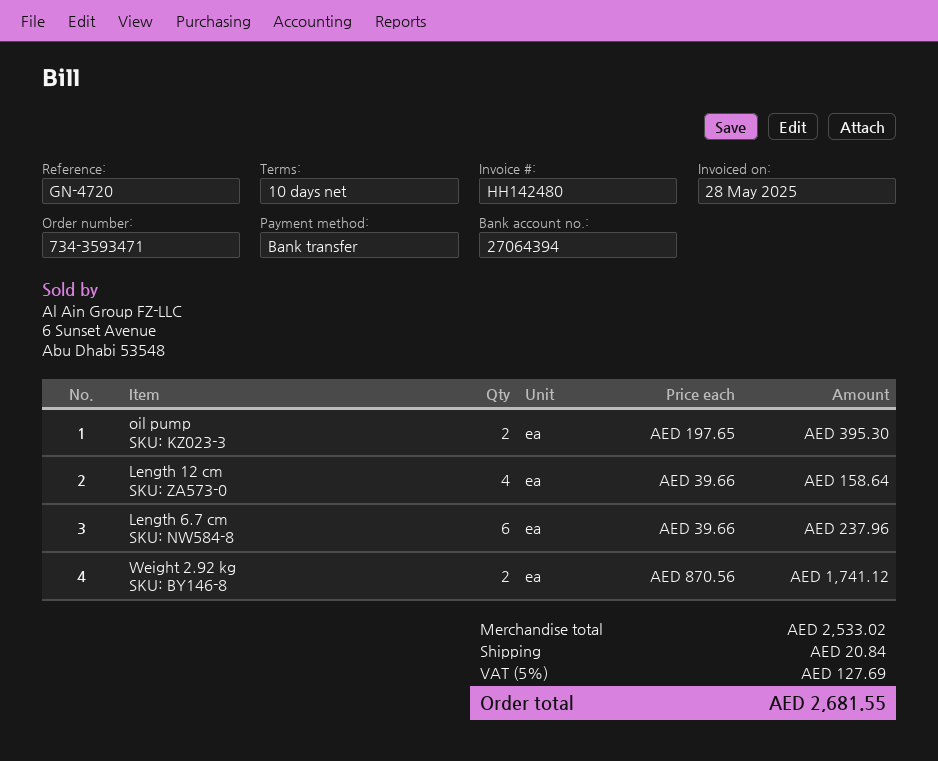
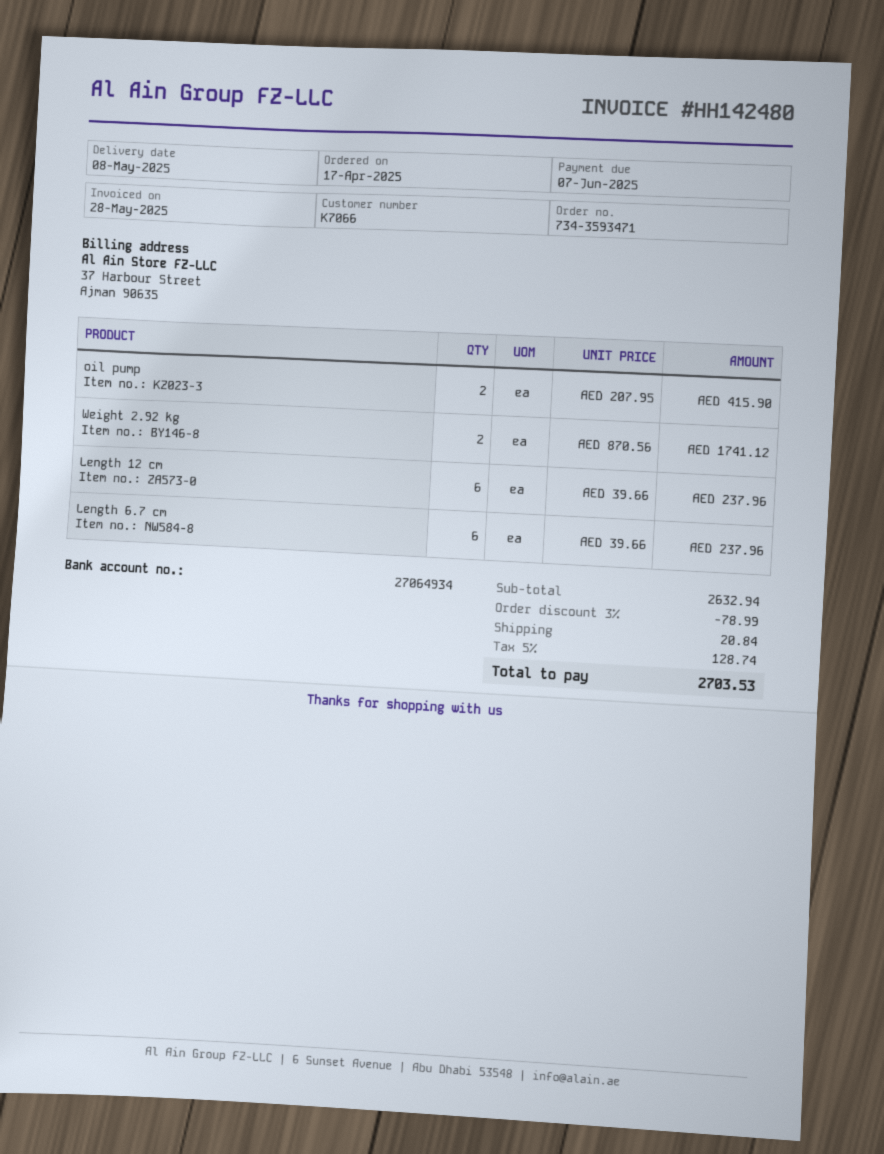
bank account: 27064394 -> 27064934
oil pump: 2 x 197.65 = 395.30 -> 2 x 207.95 = 415.90
Length 12 cm: 4 x 39.66 = 158.64 -> 6 x 39.66 = 237.96
subtotal: 2533.02 -> 2632.94
discount: none -> 3% = 78.99
tax: 5% = 127.69 -> 5% = 128.74
total: 2681.55 -> 2703.53

